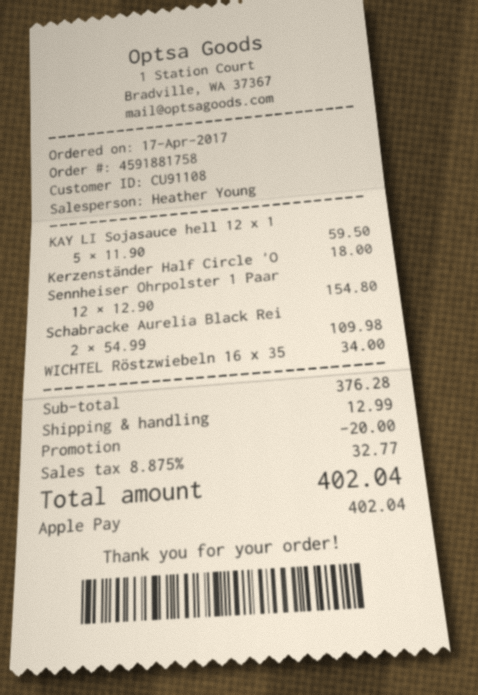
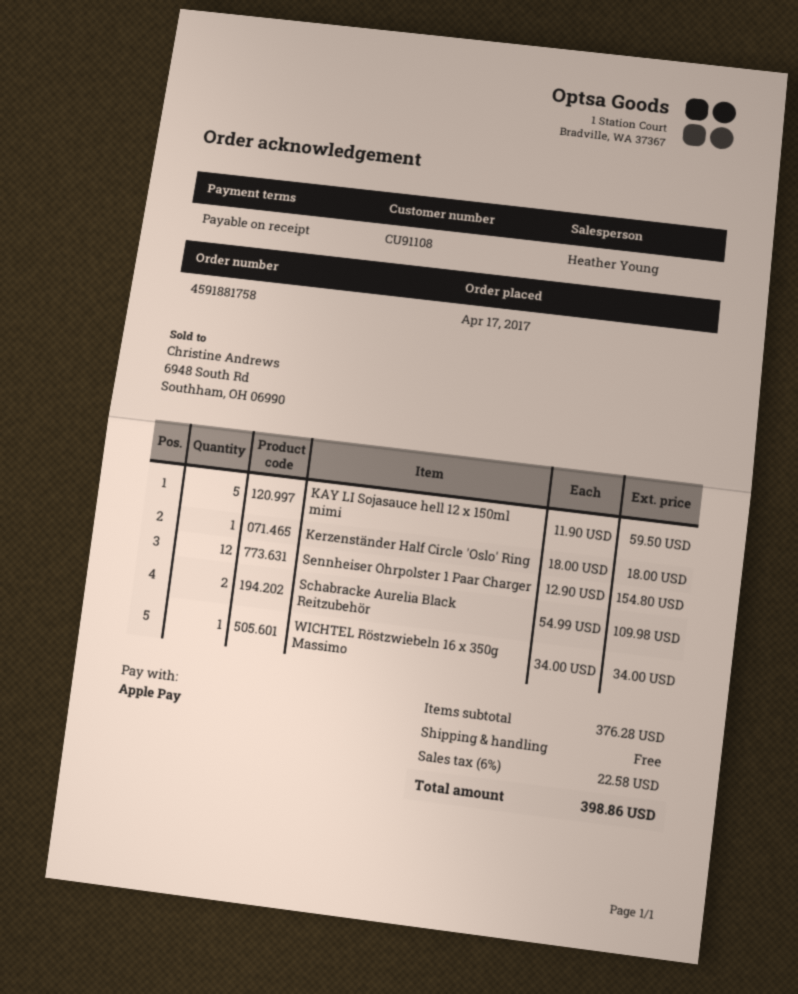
discount: 20.00 -> none
shipping: 12.99 -> 0.00
tax: 8.875% = 32.77 -> 6% = 22.58
total: 402.04 -> 398.86

